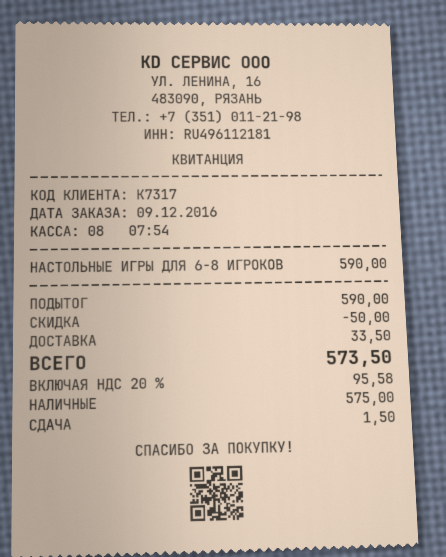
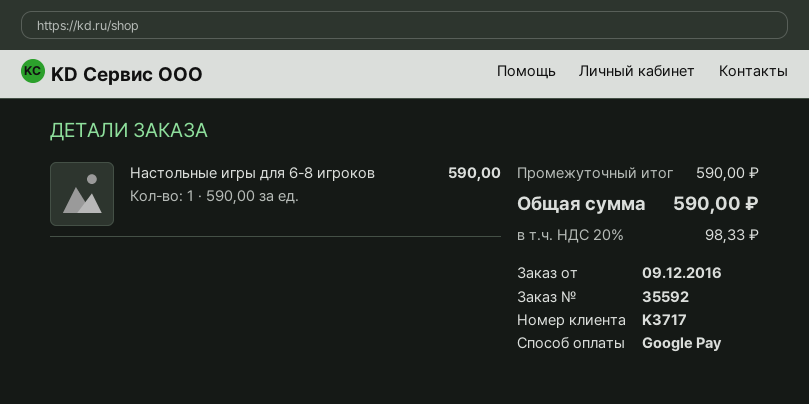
customer number: K7317 -> K3717
payment method: cash -> Google Pay
discount: 50.00 -> none
shipping: 33.50 -> none
tax: 20% = 95.58 -> 20% = 98.33
total: 573.50 -> 590.00

